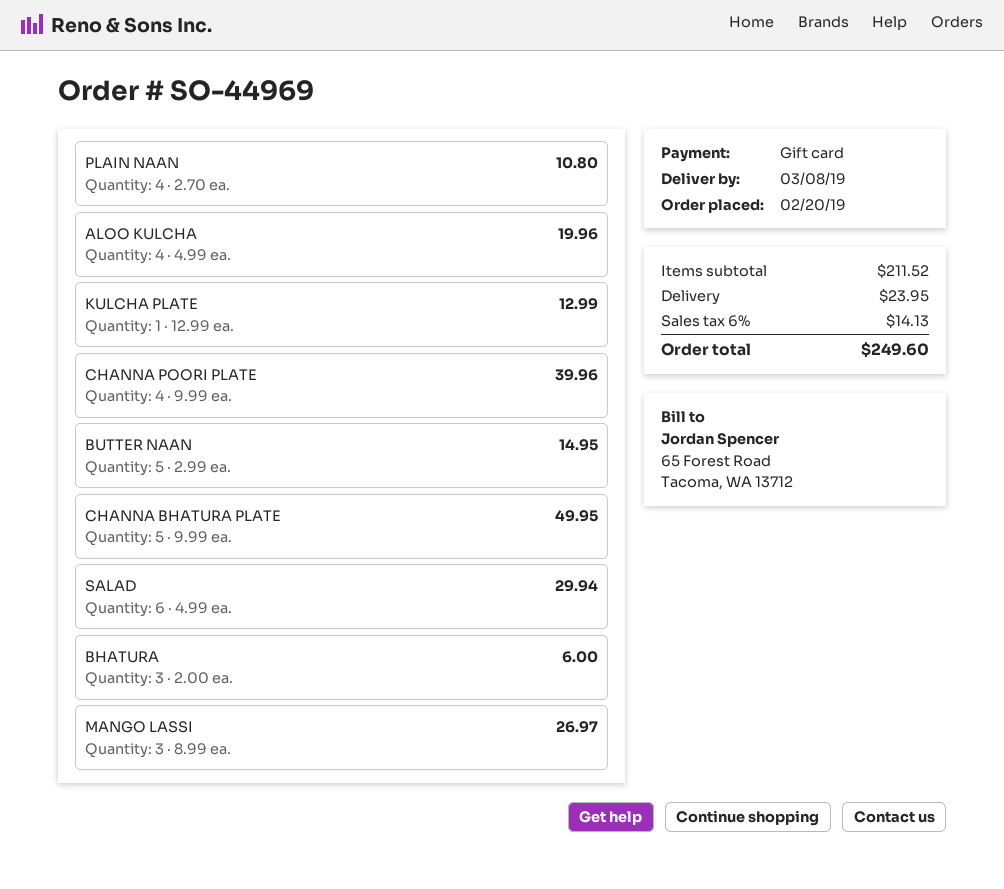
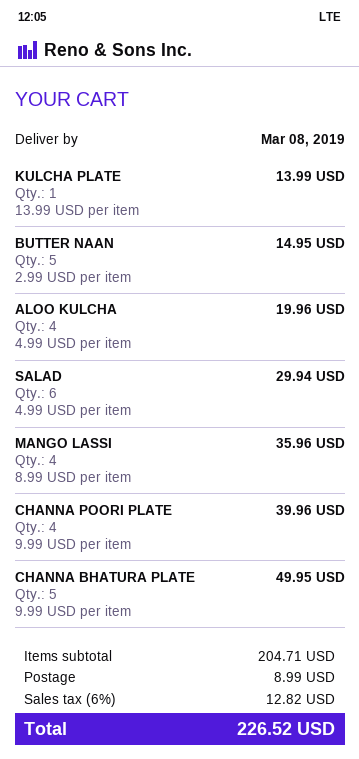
PLAIN NAAN: 4 x 2.70 = 10.80 -> none
KULCHA PLATE: 1 x 12.99 = 12.99 -> 1 x 13.99 = 13.99
BHATURA: 3 x 2.00 = 6.00 -> none
MANGO LASSI: 3 x 8.99 = 26.97 -> 4 x 8.99 = 35.96
subtotal: 211.52 -> 204.71
shipping: 23.95 -> 8.99
tax: 6% = 14.13 -> 6% = 12.82
total: 249.60 -> 226.52

